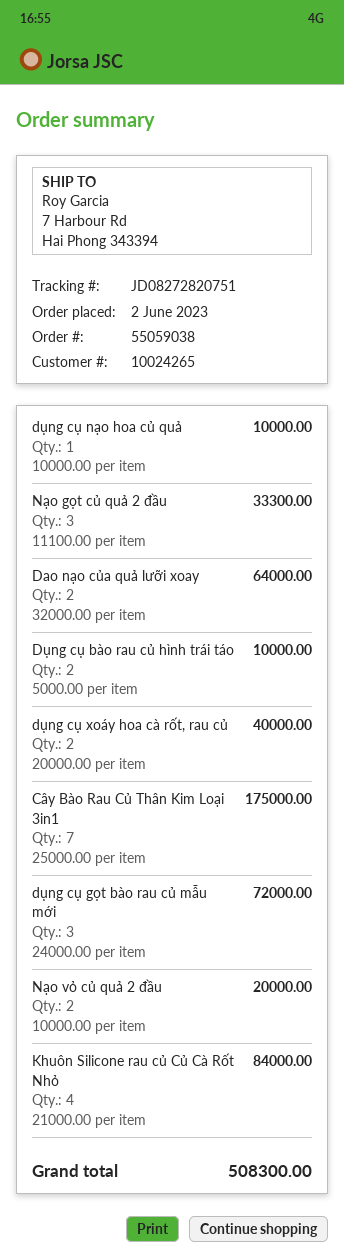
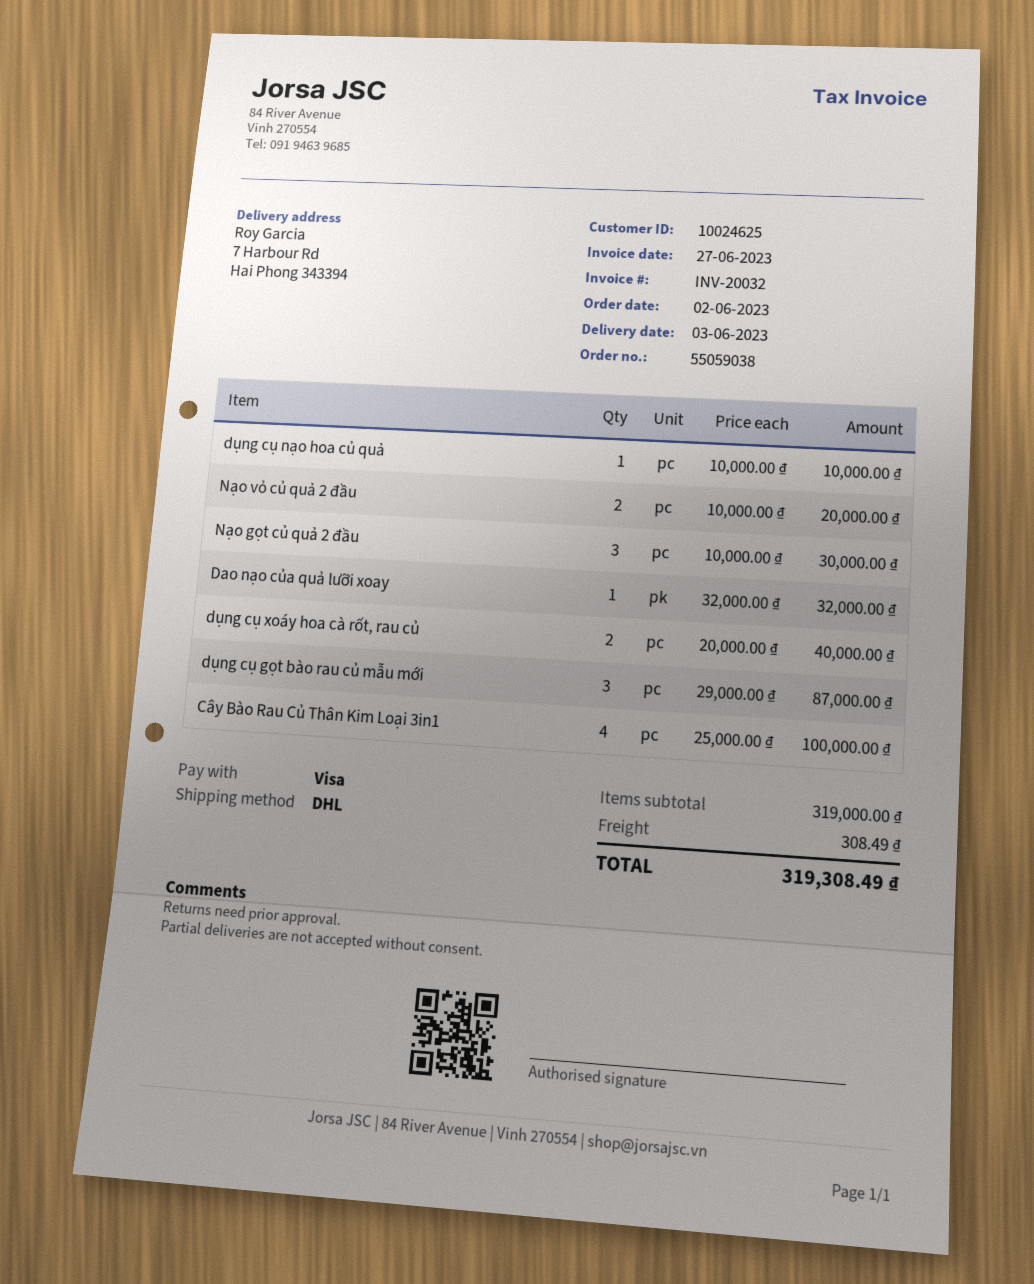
customer number: 10024265 -> 10024625
Nạo gọt củ quả 2 đầu: 3 x 11100.00 = 33300.00 -> 3 x 10000.00 = 30000.00
Dao nạo của quả lưỡi xoay: 2 x 32000.00 = 64000.00 -> 1 x 32000.00 = 32000.00
Dụng cụ bào rau củ hình trái táo: 2 x 5000.00 = 10000.00 -> none
Cây Bào Rau Củ Thân Kim Loại 3in1: 7 x 25000.00 = 175000.00 -> 4 x 25000.00 = 100000.00
dụng cụ gọt bào rau củ mẫu mới: 3 x 24000.00 = 72000.00 -> 3 x 29000.00 = 87000.00
Khuôn Silicone rau củ Củ Cà Rốt Nhỏ: 4 x 21000.00 = 84000.00 -> none
shipping: none -> 308.49
total: 508300.00 -> 319308.49

